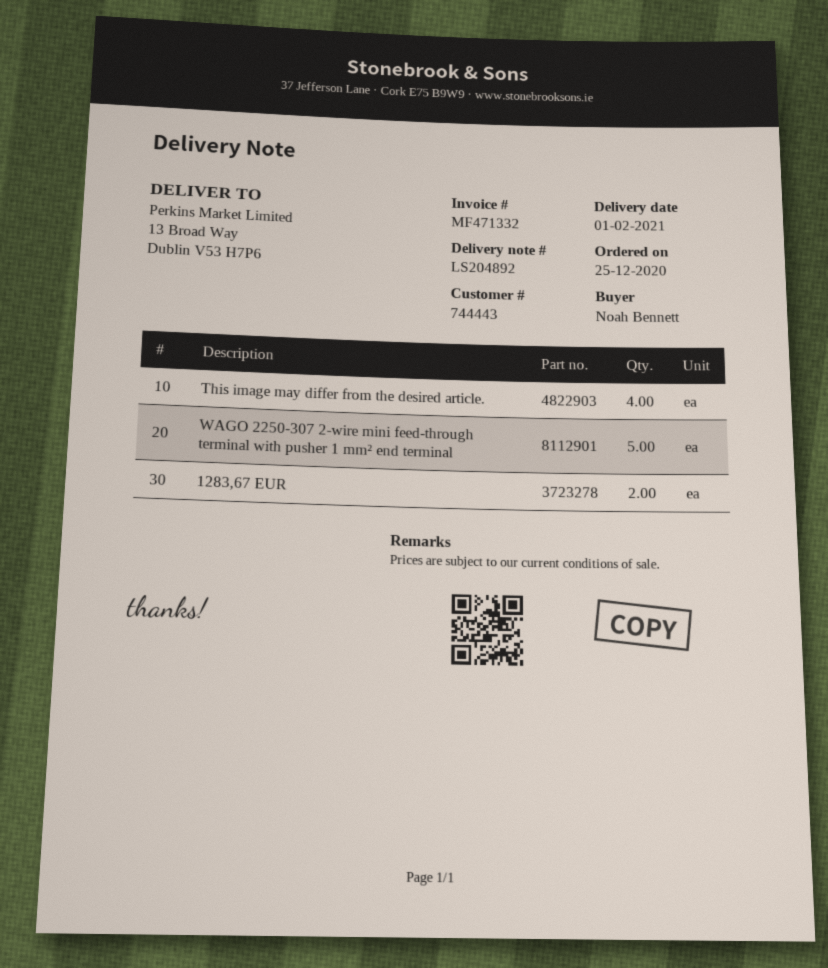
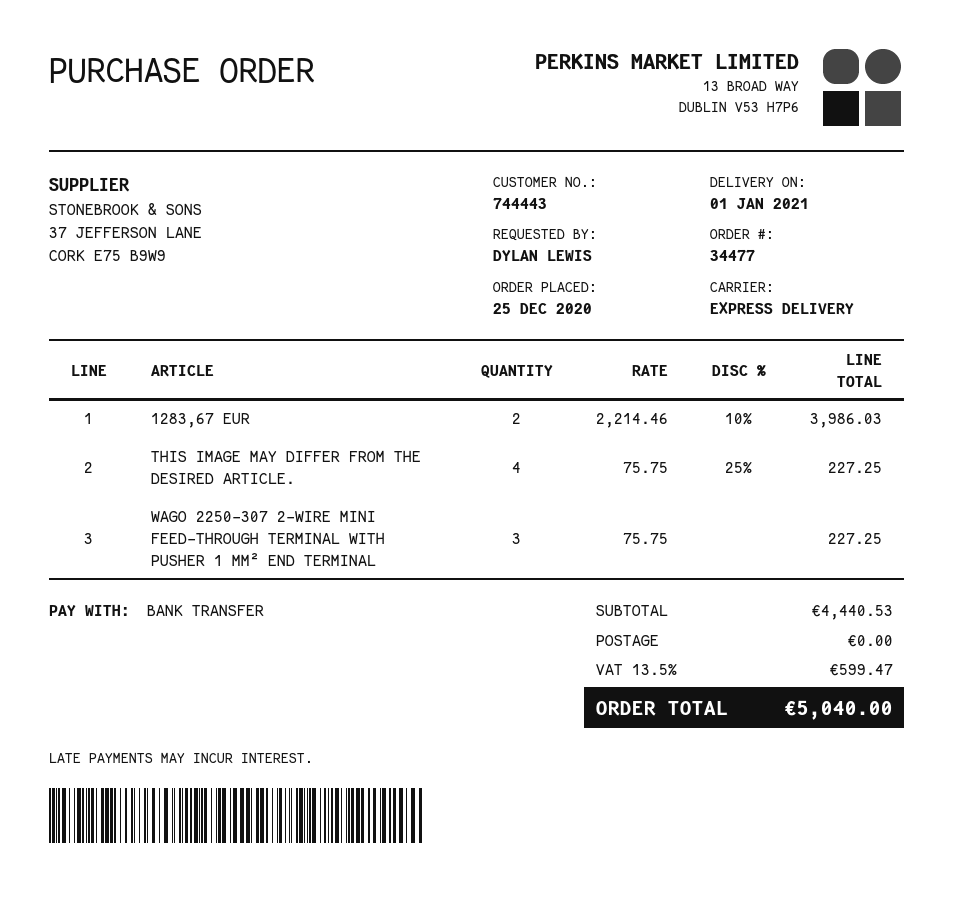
delivery date: 2021-02-01 -> 2021-01-01
ordered by: Noah Bennett -> DYLAN LEWIS
WAGO 2250-307 2-wire mini feed-through terminal with pusher 1 mm² end terminal: 5 -> 3

